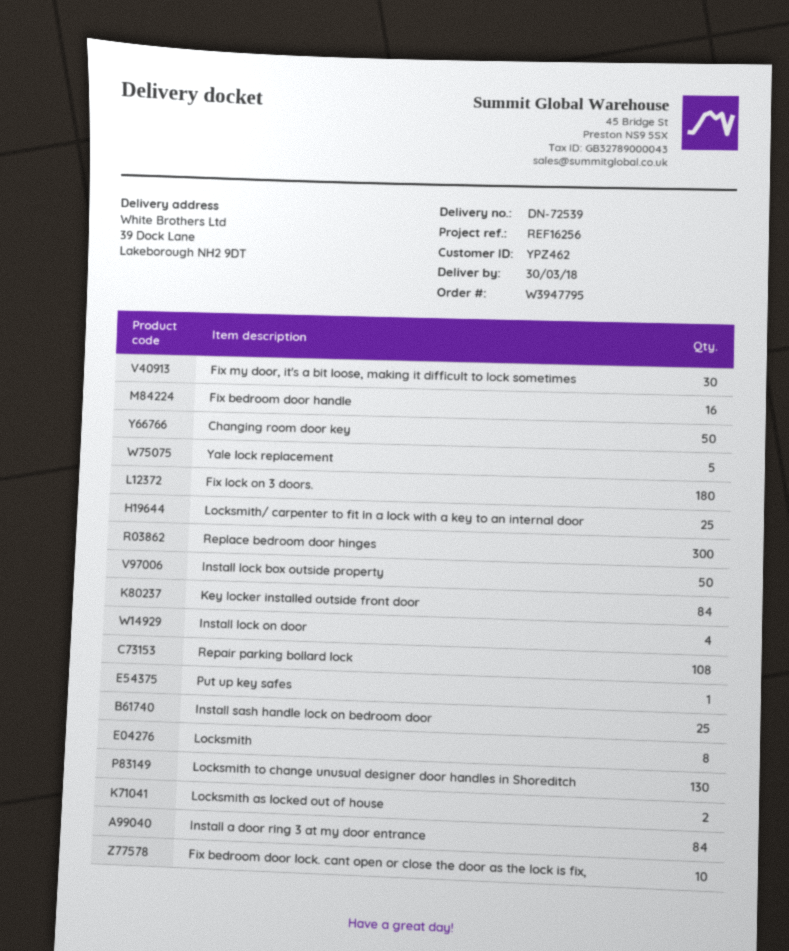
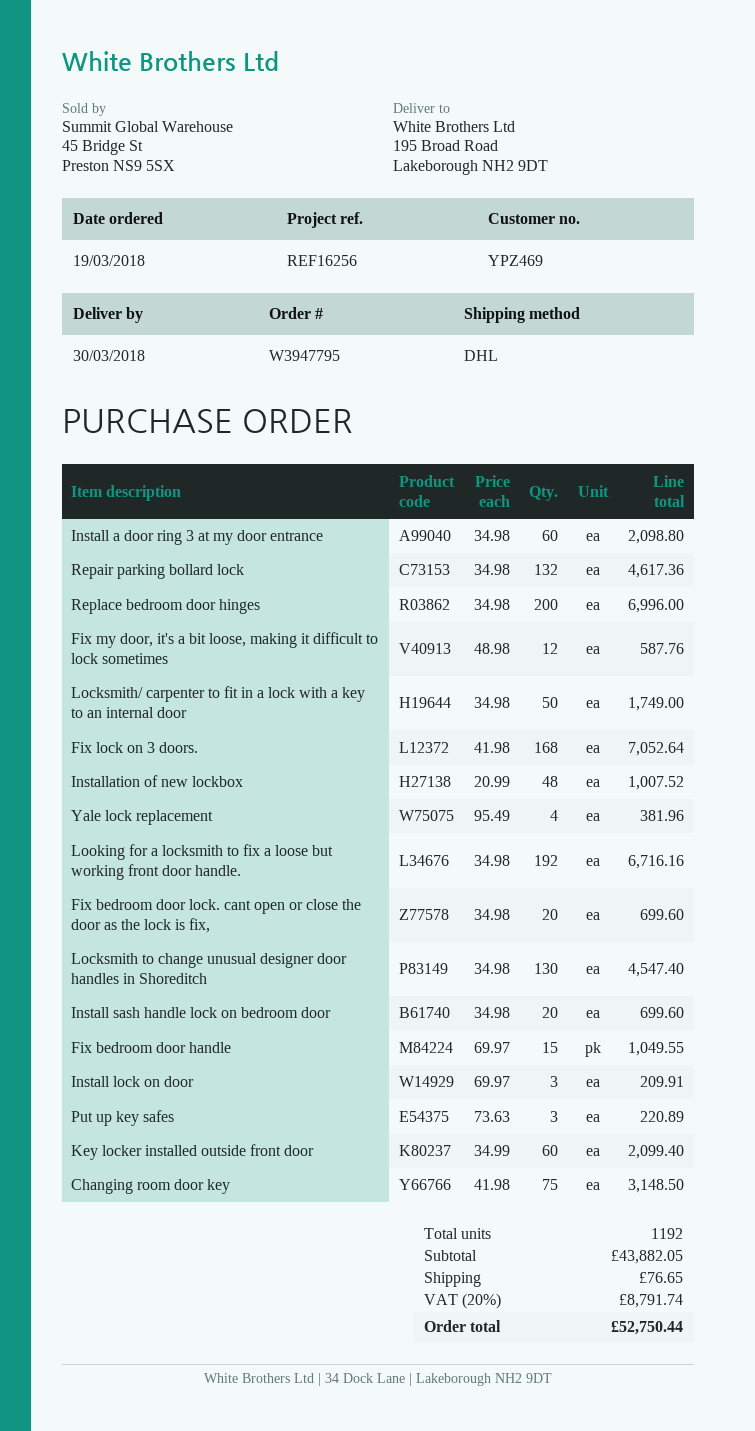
customer number: YPZ462 -> YPZ469
ship to: 39 Dock Lane, Lakeborough NH2 9DT -> 195 Broad Road, Lakeborough NH2 9DT
Fix my door, it's a bit loose, making it difficult to lock sometimes: 30 -> 12
Fix bedroom door handle: 16 -> 15
Changing room door key: 50 -> 75
Yale lock replacement: 5 -> 4
Fix lock on 3 doors.: 180 -> 168
Locksmith/ carpenter to fit in a lock with a key to an internal door: 25 -> 50
Replace bedroom door hinges: 300 -> 200
Install lock box outside property: 50 -> none
Key locker installed outside front door: 84 -> 60
Install lock on door: 4 -> 3
Repair parking bollard lock: 108 -> 132
Put up key safes: 1 -> 3
Install sash handle lock on bedroom door: 25 -> 20
Locksmith: 8 -> none
Locksmith as locked out of house: 2 -> none
Install a door ring 3 at my door entrance: 84 -> 60
Fix bedroom door lock. cant open or close the door as the lock is fix,: 10 -> 20
Installation of new lockbox: none -> 48
Looking for a locksmith to fix a loose but working front door handle.: none -> 192

